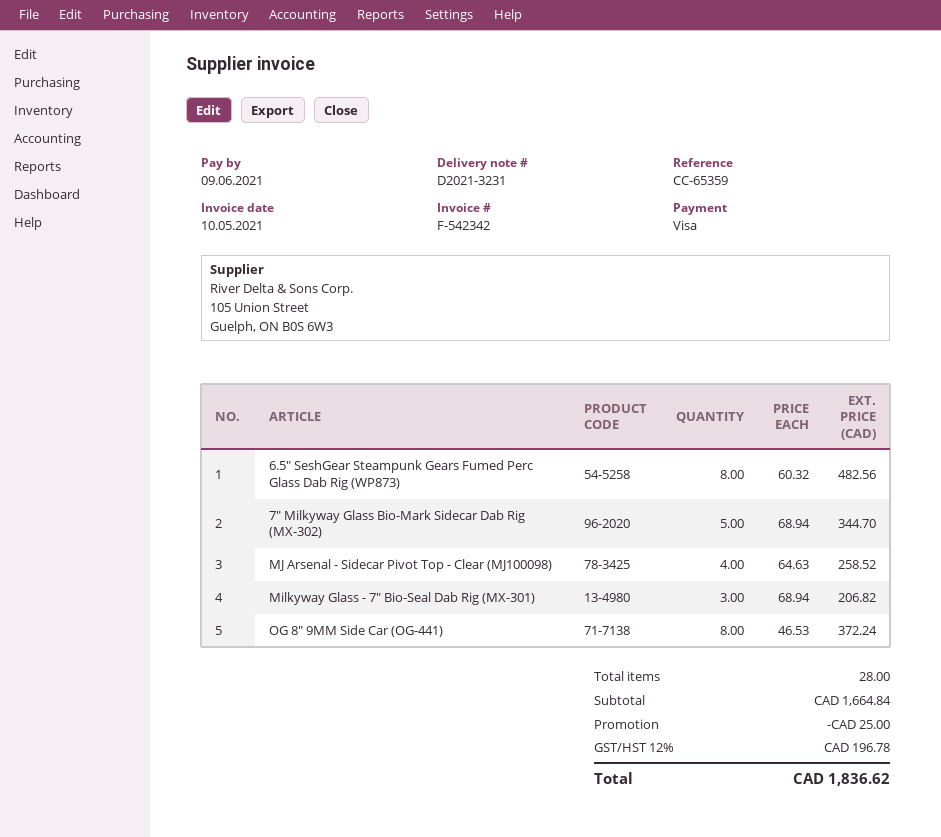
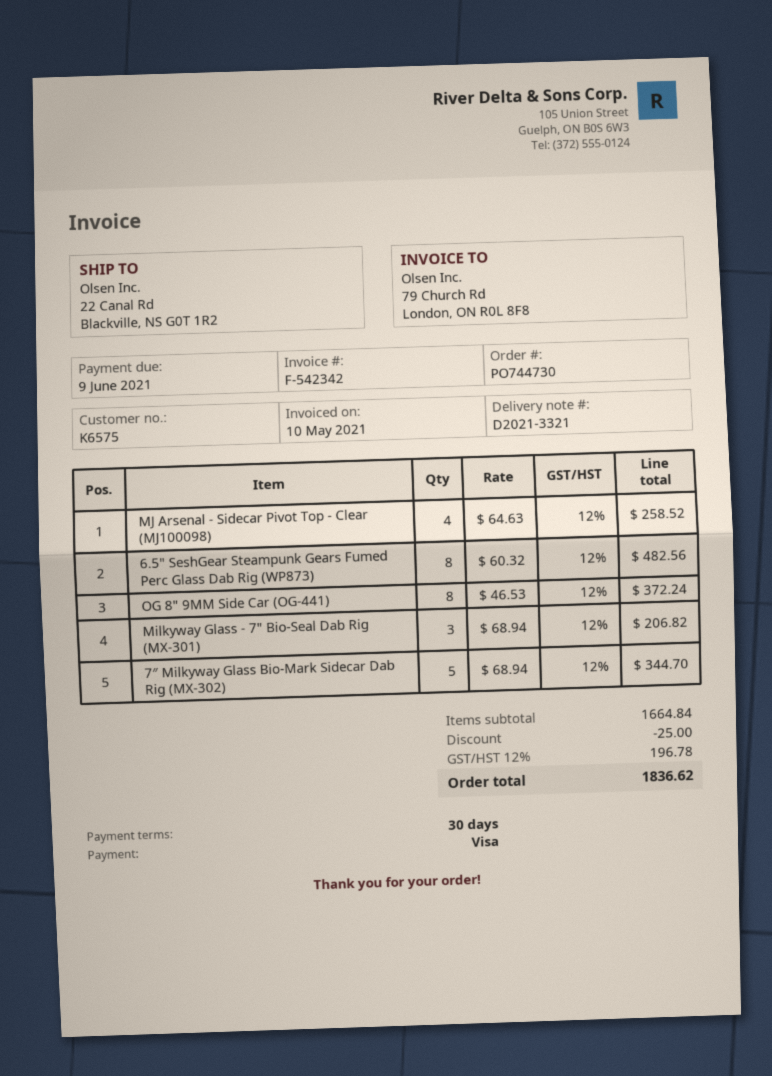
delivery note number: D2021-3231 -> D2021-3321

